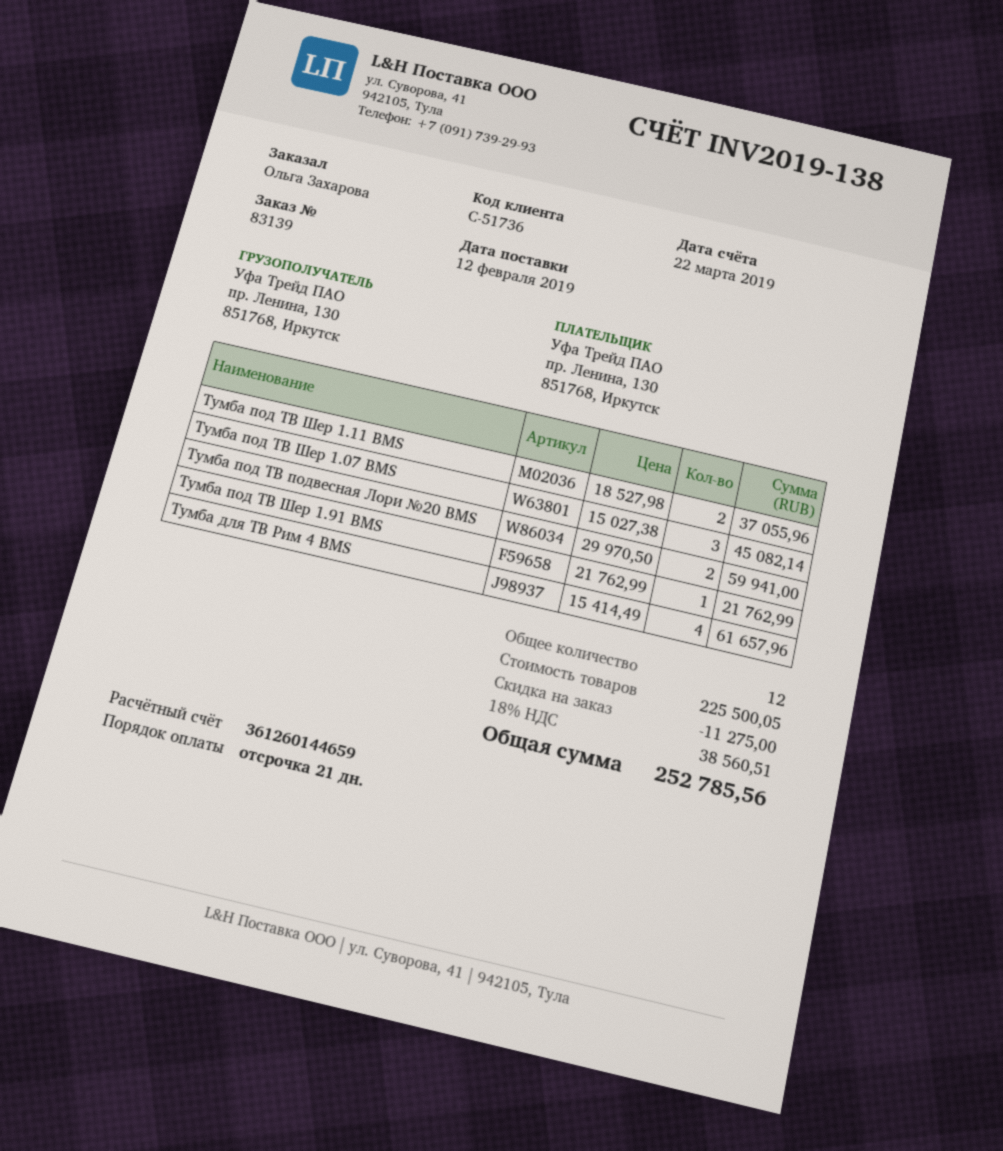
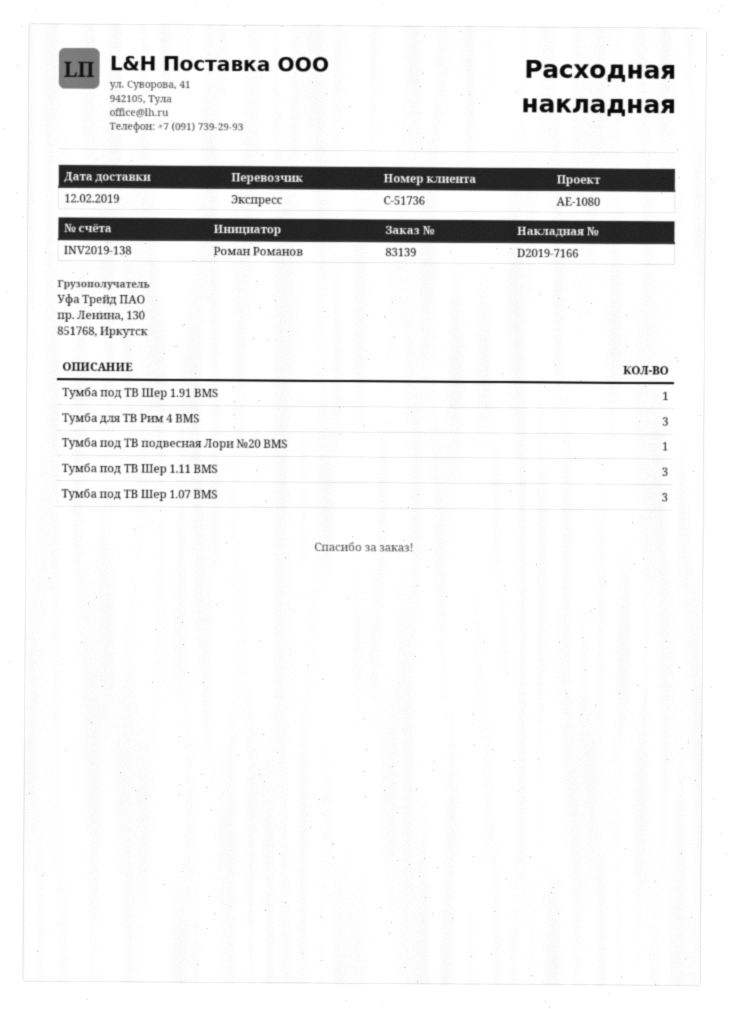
ordered by: Ольга Захарова -> Роман Романов
Тумба под ТВ Шер 1.11 BMS: 2 -> 3
Тумба под ТВ подвесная Лори №20 BMS: 2 -> 1
Тумба для ТВ Рим 4 BMS: 4 -> 3

